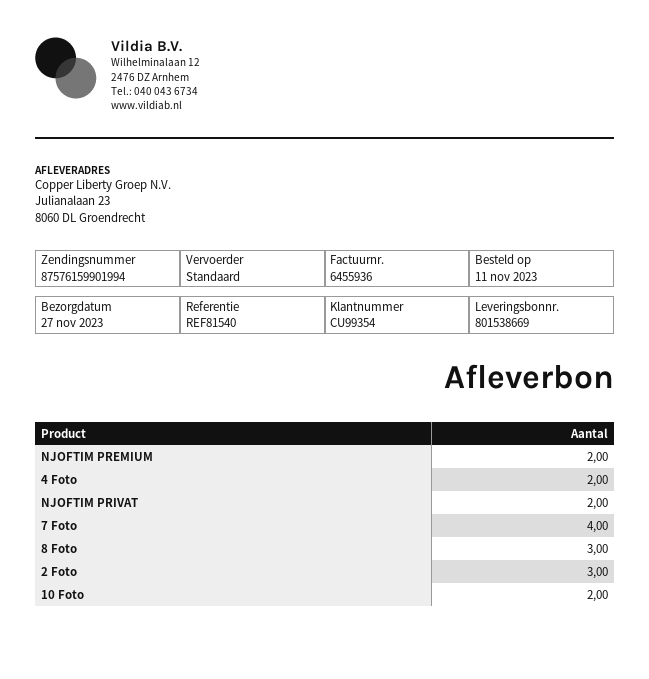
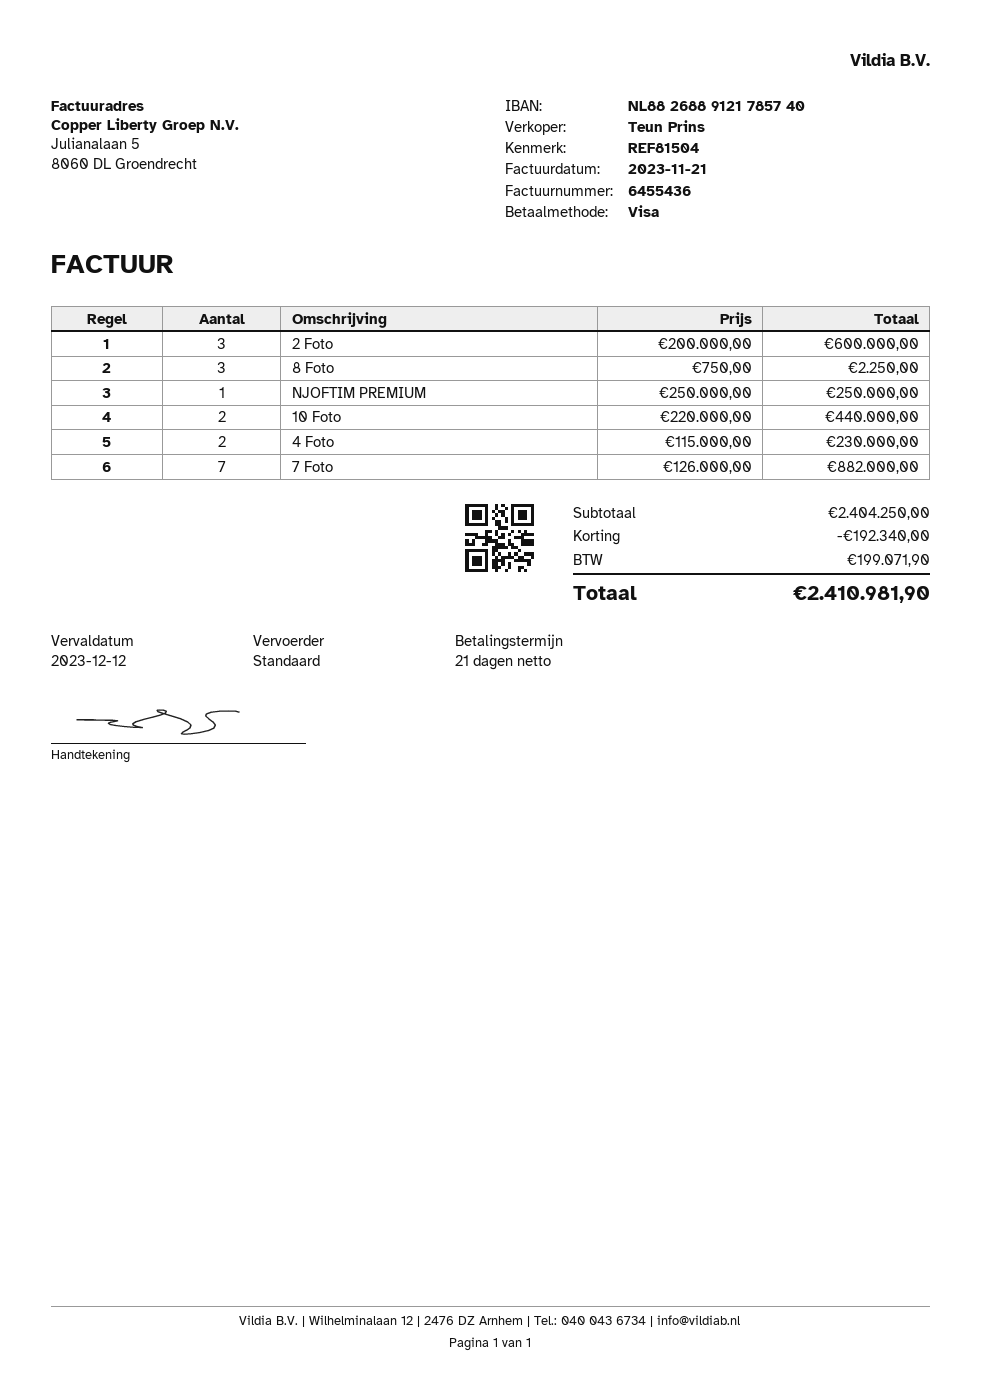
invoice number: 6455936 -> 6455436
reference: REF81540 -> REF81504
NJOFTIM PREMIUM: 2 -> 1
NJOFTIM PRIVAT: 2 -> none
7 Foto: 4 -> 7

